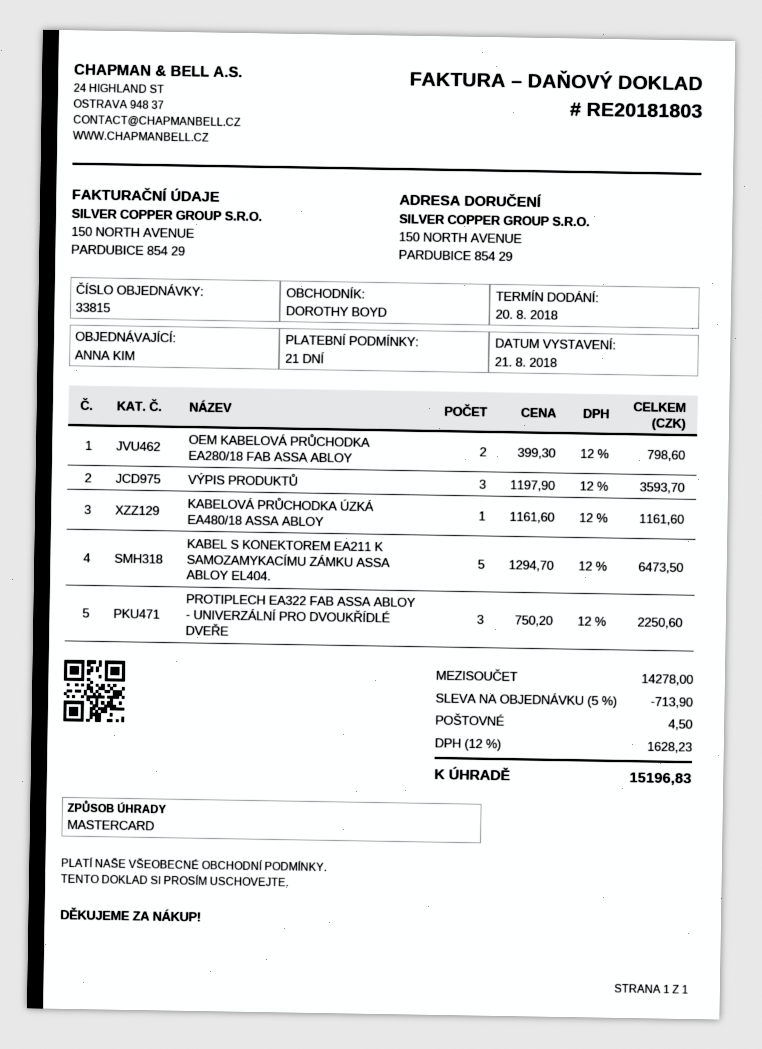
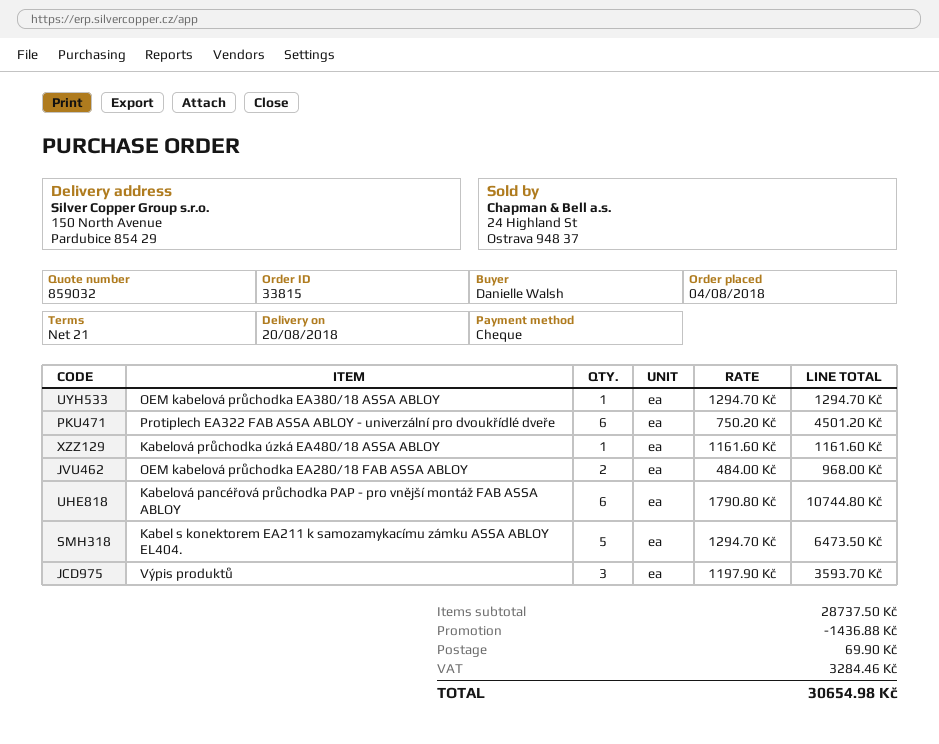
ordered by: ANNA KIM -> Danielle Walsh
payment method: Mastercard -> cheque
OEM KABELOVÁ PRŮCHODKA EA280/18 FAB ASSA ABLOY: 2 x 399.30 = 798.60 -> 2 x 484.00 = 968.00
PROTIPLECH EA322 FAB ASSA ABLOY - UNIVERZÁLNÍ PRO DVOUKŘÍDLÉ DVEŘE: 3 x 750.20 = 2250.60 -> 6 x 750.20 = 4501.20
OEM kabelová průchodka EA380/18 ASSA ABLOY: none -> 1 x 1294.70 = 1294.70
Kabelová pancéřová průchodka PAP - pro vnější montáž FAB ASSA ABLOY: none -> 6 x 1790.80 = 10744.80
subtotal: 14278.00 -> 28737.50
discount: 713.90 -> 1436.88
shipping: 4.50 -> 69.90
tax: 1628.23 -> 3284.46
total: 15196.83 -> 30654.98

